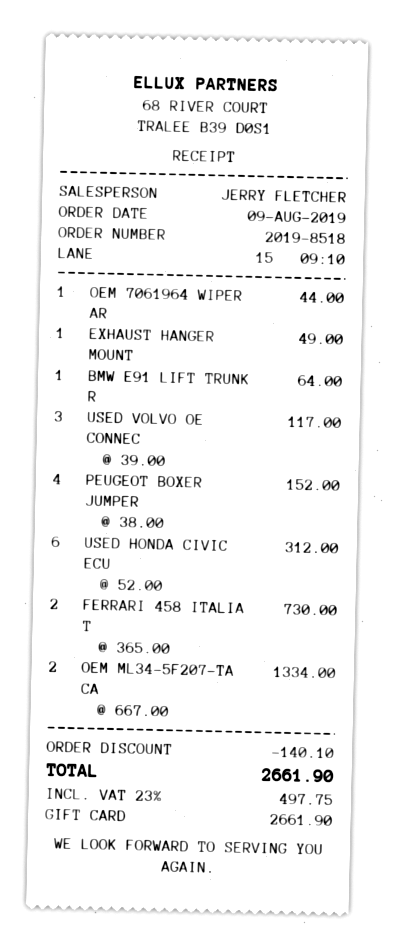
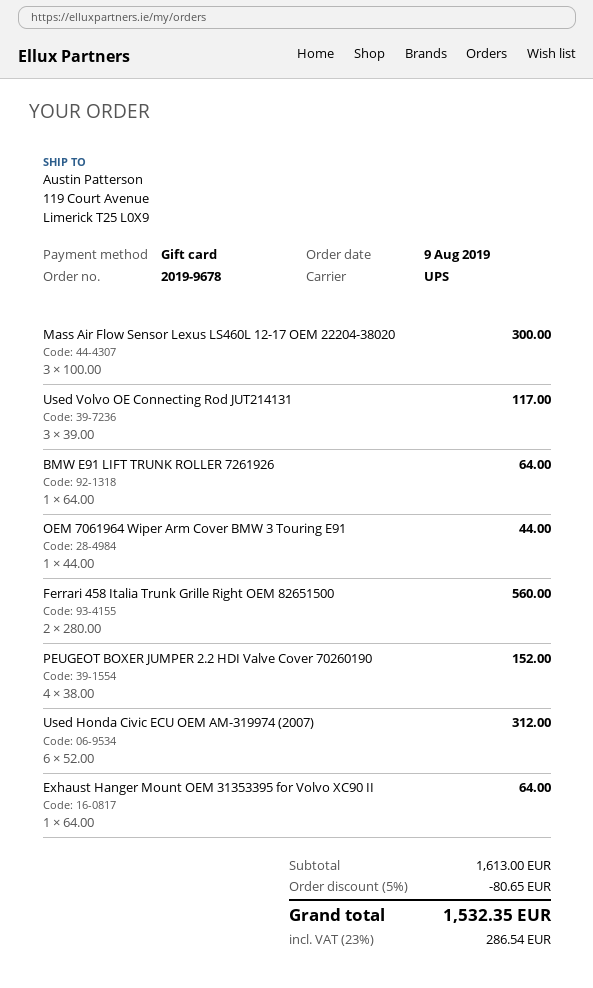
order number: 2019-8518 -> 2019-9678
EXHAUST HANGER MOUNT: 1 x 49.00 = 49.00 -> 1 x 64.00 = 64.00
FERRARI 458 ITALIA T: 2 x 365.00 = 730.00 -> 2 x 280.00 = 560.00
OEM ML34-5F207-TA CA: 2 x 667.00 = 1334.00 -> none
Mass Air Flow Sensor Lexus LS460L 12-17 OEM 22204-38020: none -> 3 x 100.00 = 300.00
discount: 140.10 -> 80.65
tax: 23% = 497.75 -> 23% = 286.54
total: 2661.90 -> 1532.35

